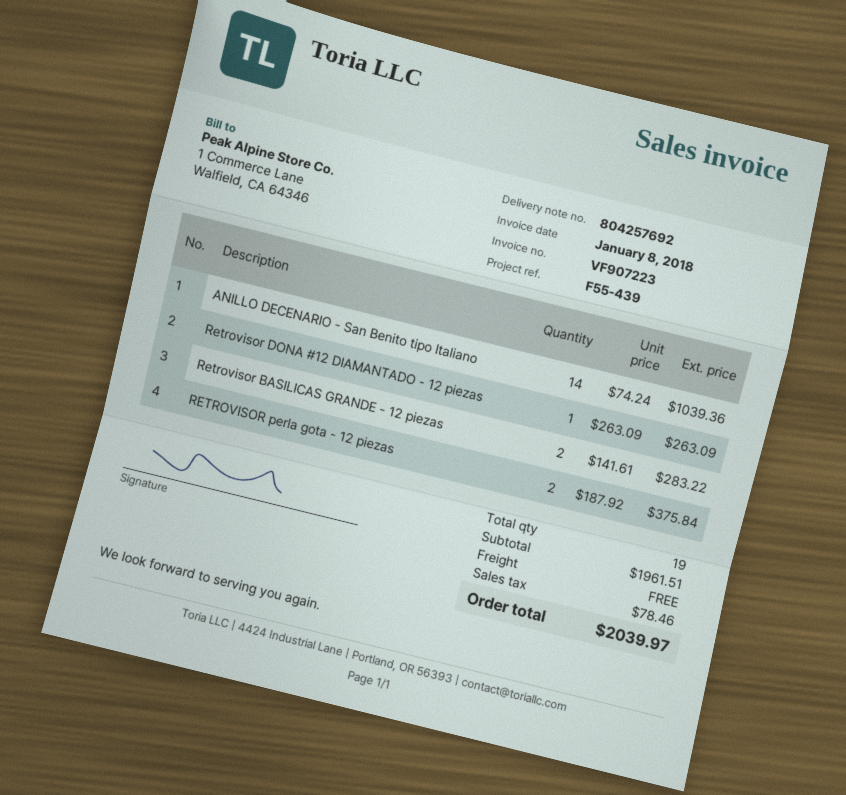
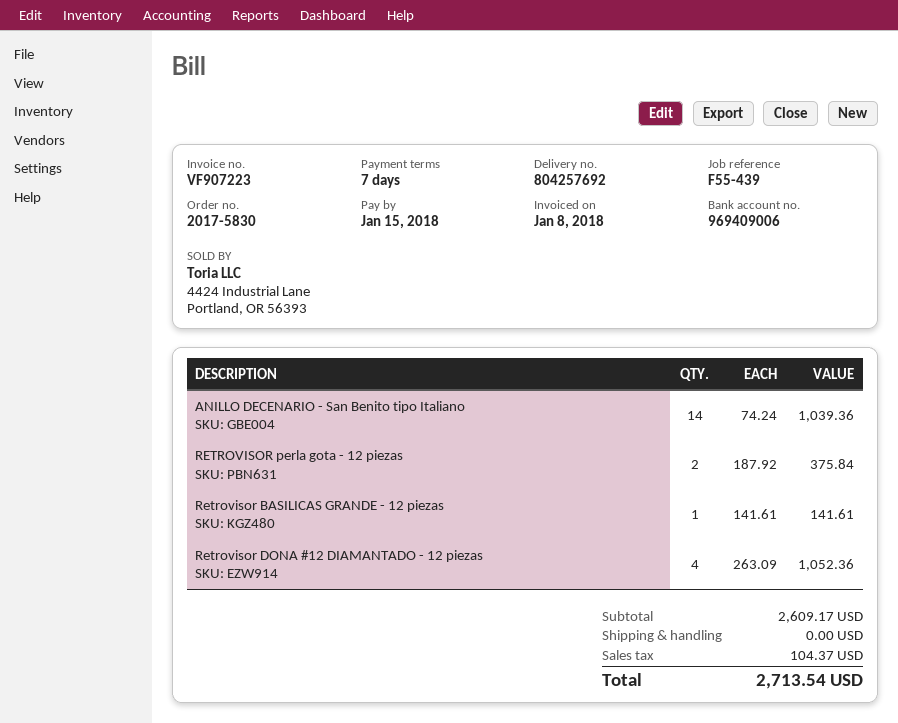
Retrovisor DONA #12 DIAMANTADO - 12 piezas: 1 x 263.09 = 263.09 -> 4 x 263.09 = 1052.36
Retrovisor BASILICAS GRANDE - 12 piezas: 2 x 141.61 = 283.22 -> 1 x 141.61 = 141.61
subtotal: 1961.51 -> 2609.17
tax: 78.46 -> 104.37
total: 2039.97 -> 2713.54

